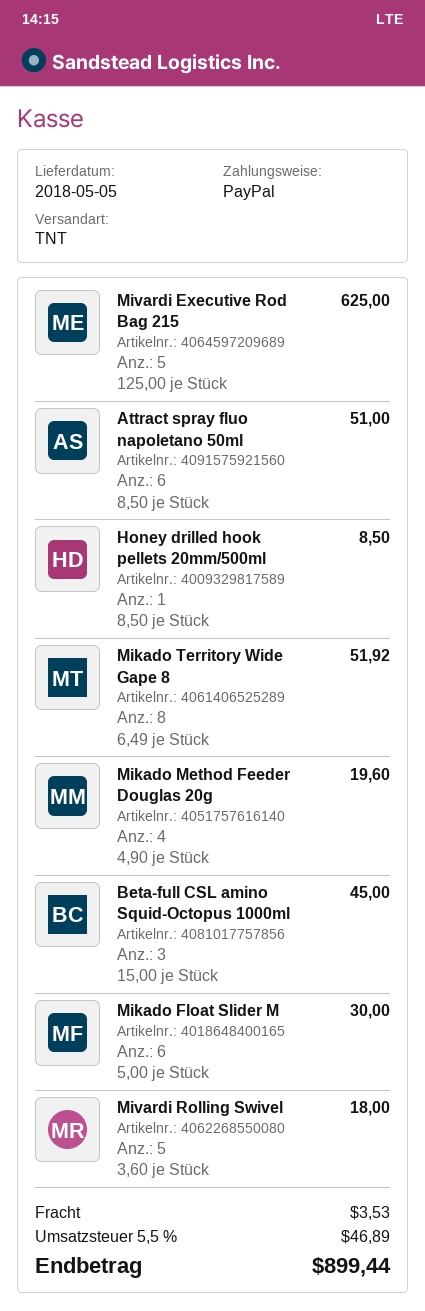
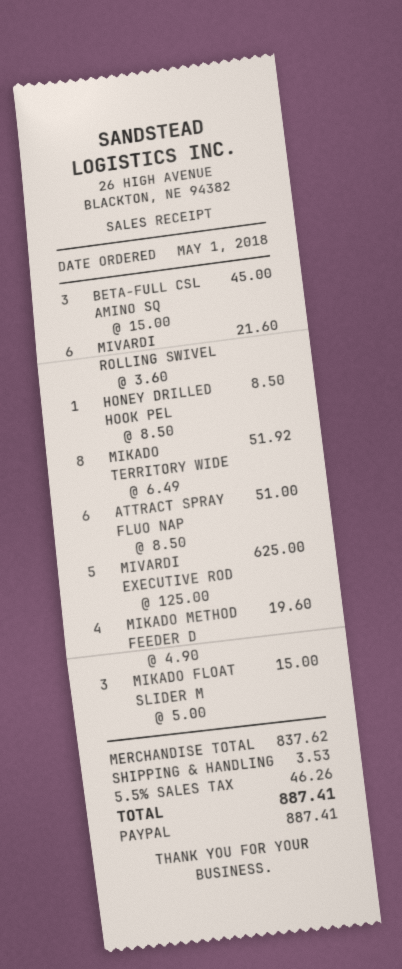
Mikado Float Slider M: 6 x 5.00 = 30.00 -> 3 x 5.00 = 15.00
Mivardi Rolling Swivel: 5 x 3.60 = 18.00 -> 6 x 3.60 = 21.60
tax: 5.5% = 46.89 -> 5.5% = 46.26
total: 899.44 -> 887.41

